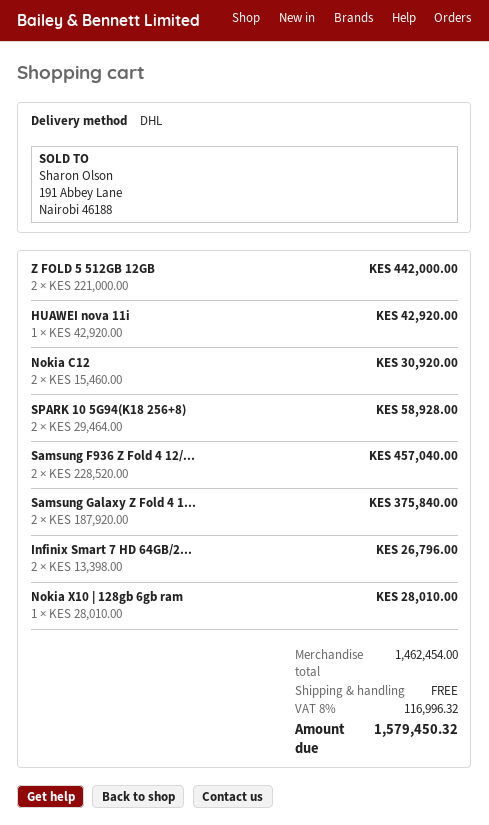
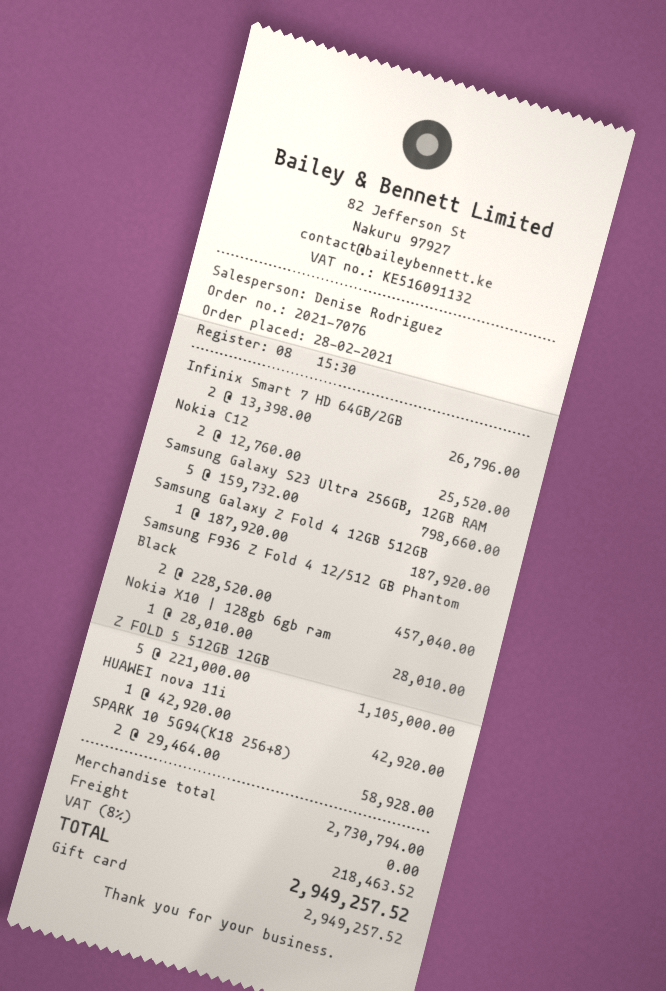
Z FOLD 5 512GB 12GB: 2 x 221000.00 = 442000.00 -> 5 x 221000.00 = 1105000.00
Nokia C12: 2 x 15460.00 = 30920.00 -> 2 x 12760.00 = 25520.00
Samsung Galaxy Z Fold 4 1...: 2 x 187920.00 = 375840.00 -> 1 x 187920.00 = 187920.00
Samsung Galaxy S23 Ultra 256GB, 12GB RAM: none -> 5 x 159732.00 = 798660.00
subtotal: 1462454.00 -> 2730794.00
tax: 8% = 116996.32 -> 8% = 218463.52
total: 1579450.32 -> 2949257.52

